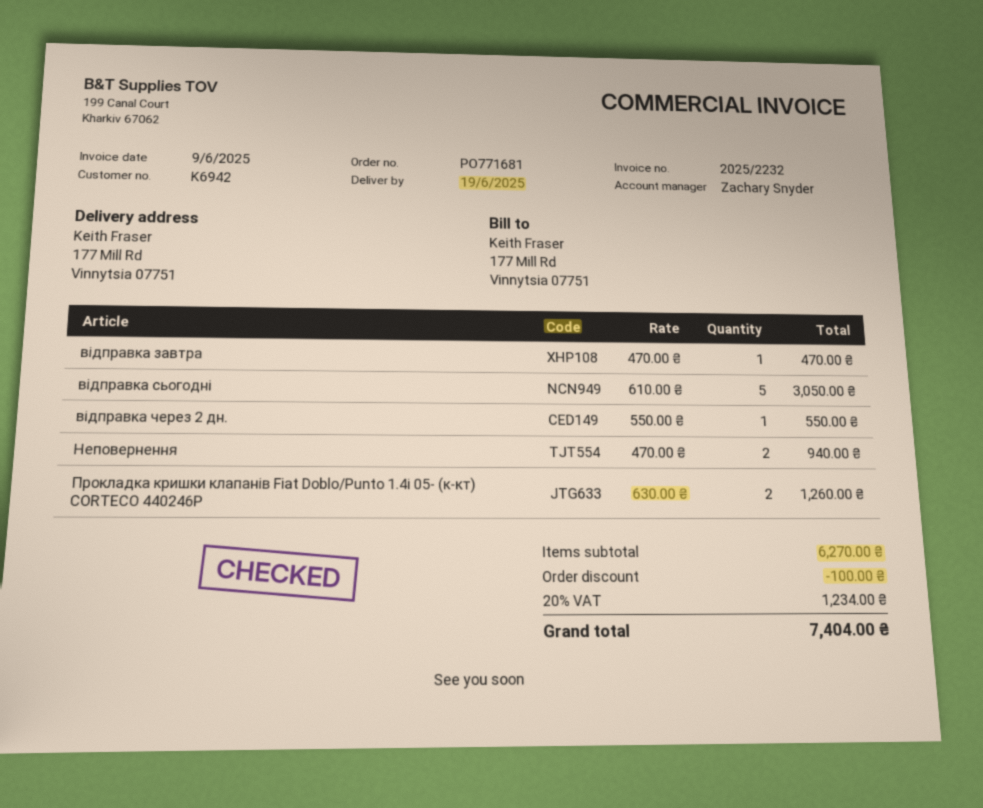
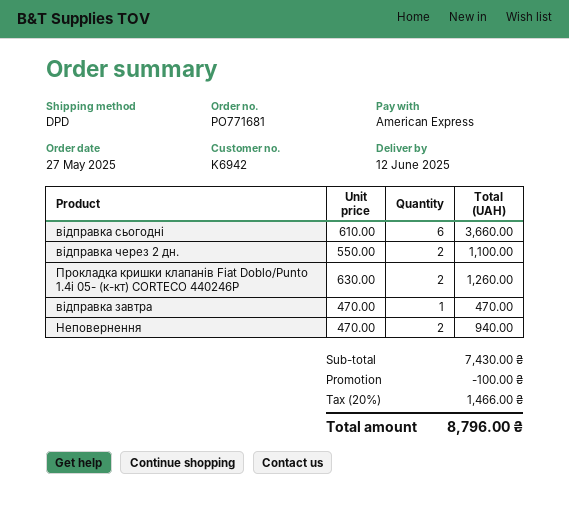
delivery date: 2025-06-19 -> 2025-06-12
відправка сьогодні: 5 x 610.00 = 3050.00 -> 6 x 610.00 = 3660.00
відправка через 2 дн.: 1 x 550.00 = 550.00 -> 2 x 550.00 = 1100.00
subtotal: 6270.00 -> 7430.00
tax: 20% = 1234.00 -> 20% = 1466.00
total: 7404.00 -> 8796.00

